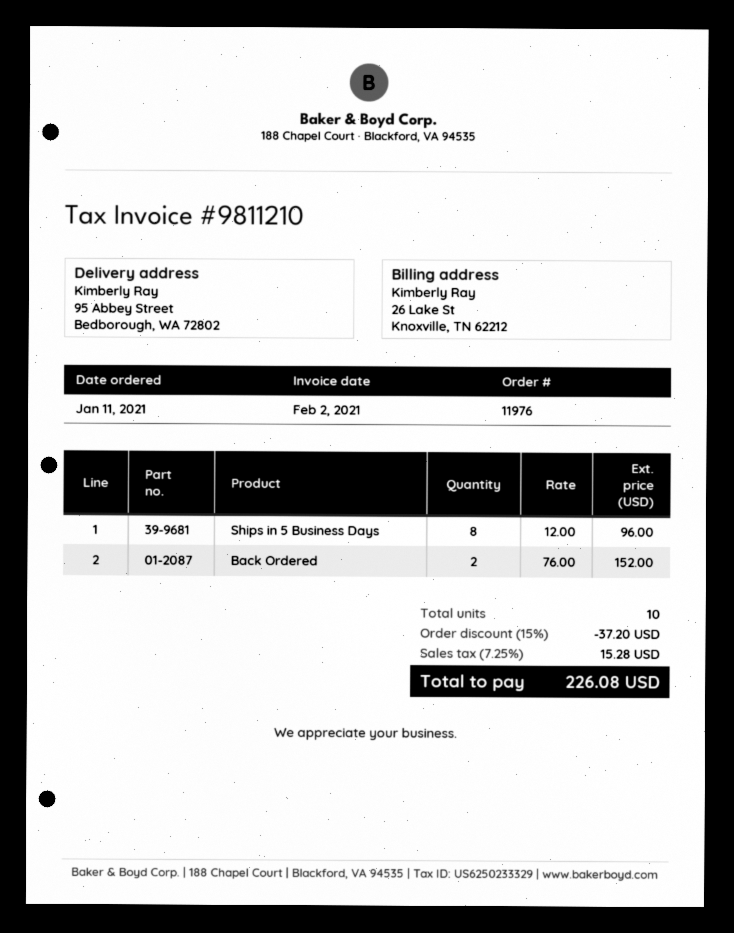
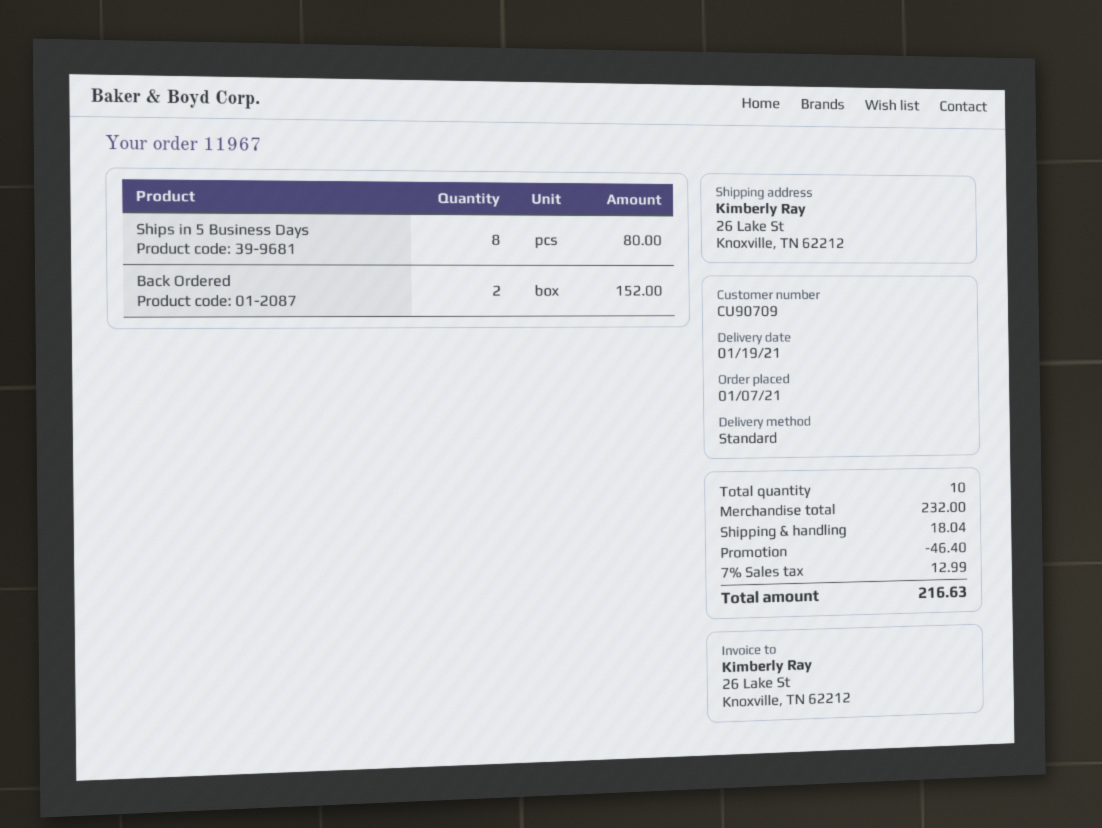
order number: 11976 -> 11967
order date: 2021-01-11 -> 2021-01-07
ship to: 95 Abbey Street, Bedborough, WA 72802 -> 26 Lake St, Knoxville, TN 62212
Ships in 5 Business Days: 8 for 96.00 -> 8 for 80.00
discount: 37.20 -> 46.40
shipping: none -> 18.04
tax: 7.25% = 15.28 -> 7% = 12.99
total: 226.08 -> 216.63

